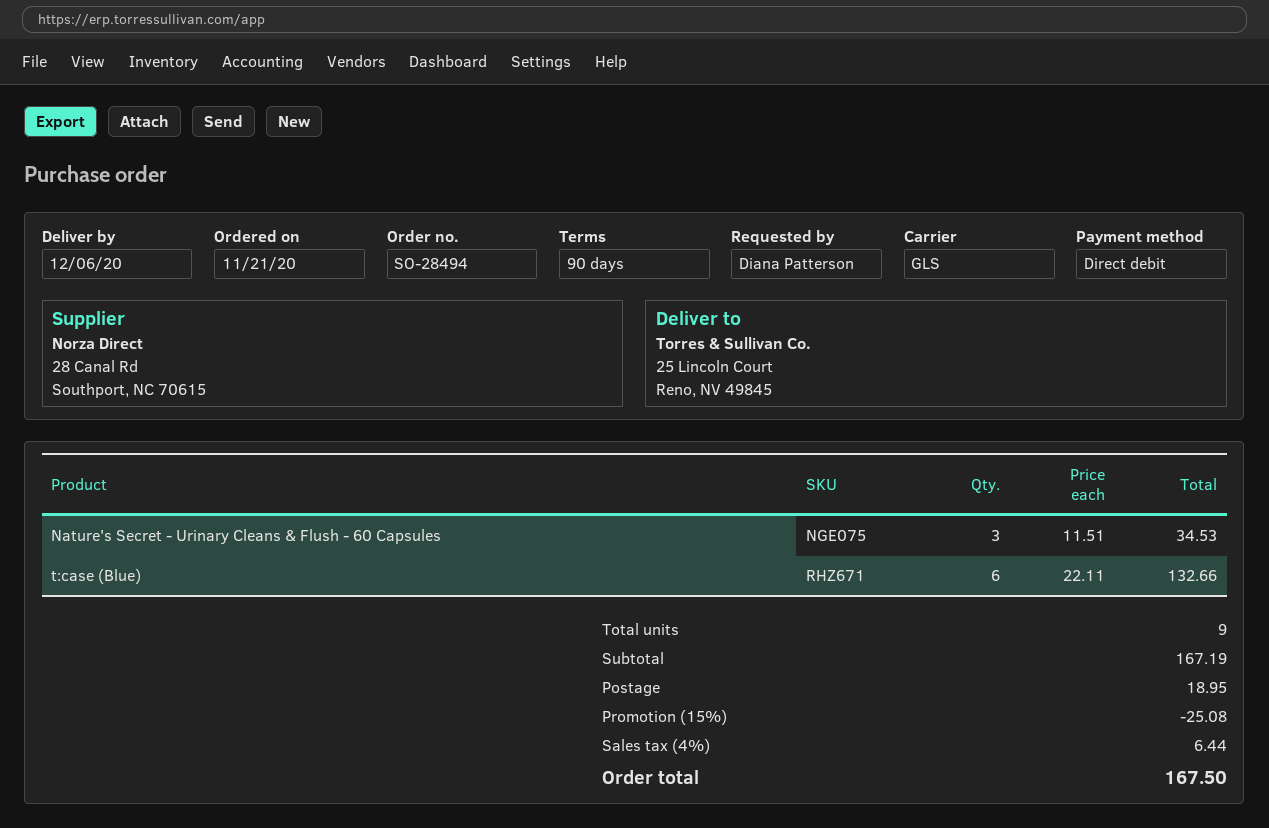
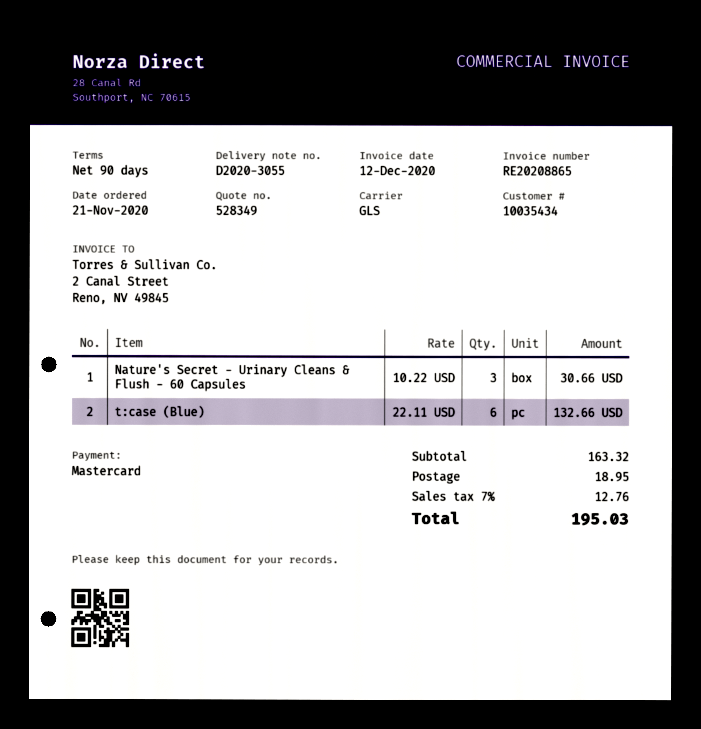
payment method: direct debit -> Mastercard
Nature's Secret - Urinary Cleans & Flush - 60 Capsules: 3 x 11.51 = 34.53 -> 3 x 10.22 = 30.66
subtotal: 167.19 -> 163.32
discount: 15% = 25.08 -> none
tax: 4% = 6.44 -> 7% = 12.76
total: 167.50 -> 195.03

